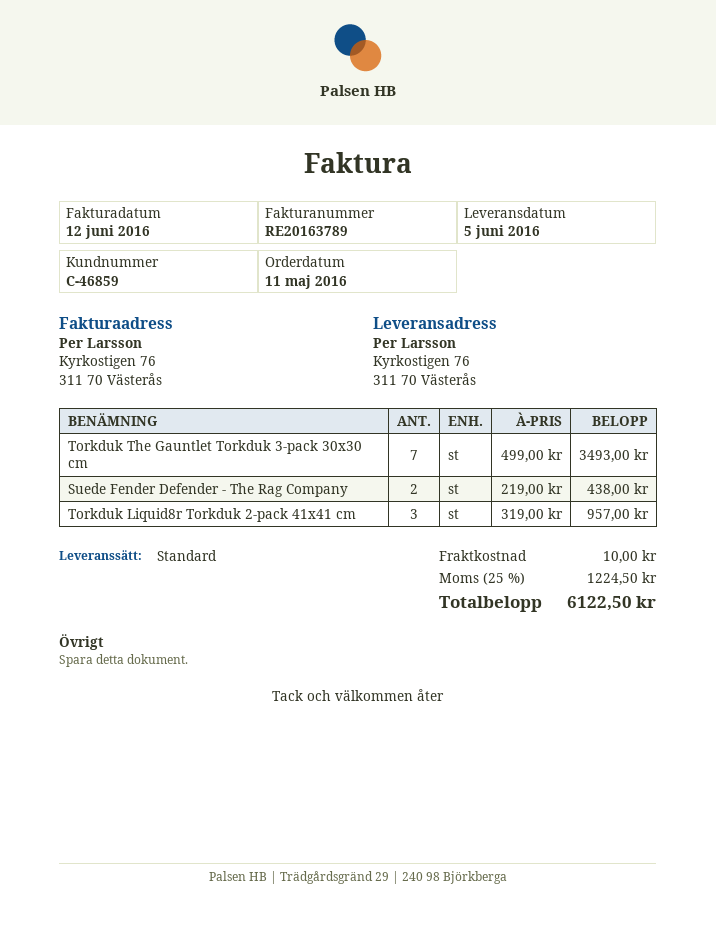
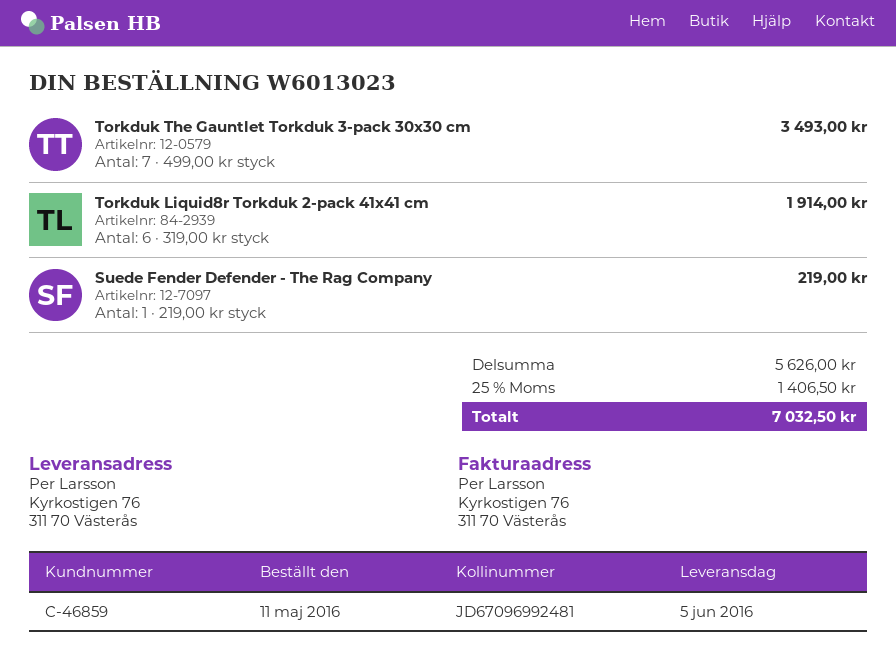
Suede Fender Defender - The Rag Company: 2 x 219.00 = 438.00 -> 1 x 219.00 = 219.00
Torkduk Liquid8r Torkduk 2-pack 41x41 cm: 3 x 319.00 = 957.00 -> 6 x 319.00 = 1914.00
shipping: 10.00 -> none
tax: 25% = 1224.50 -> 25% = 1406.50
total: 6122.50 -> 7032.50

